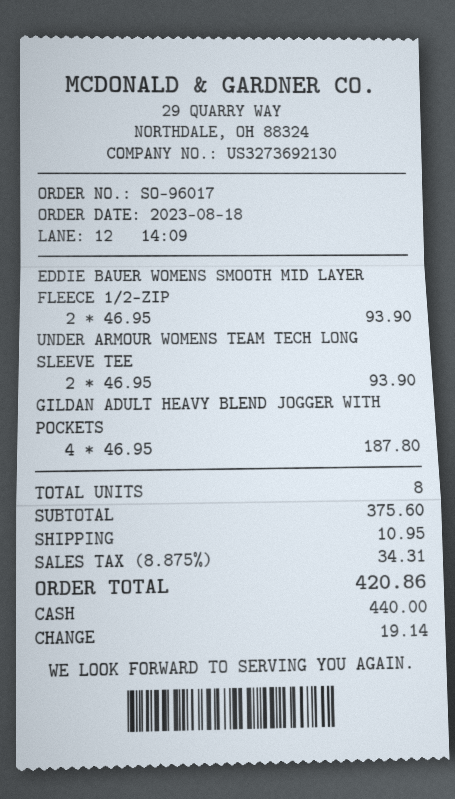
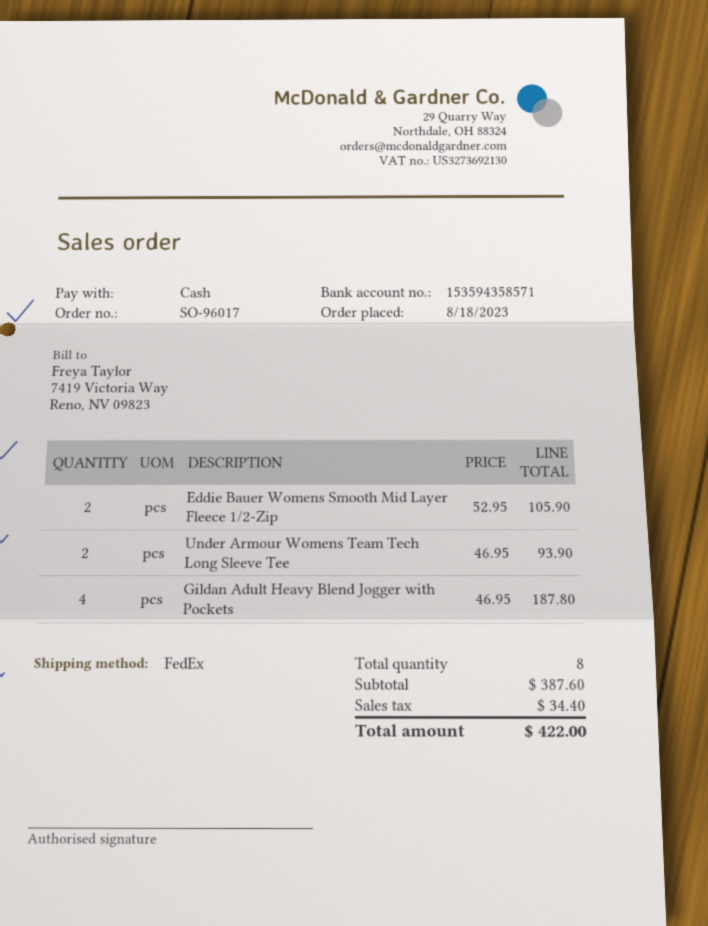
EDDIE BAUER WOMENS SMOOTH MID LAYER FLEECE 1/2-ZIP: 2 x 46.95 = 93.90 -> 2 x 52.95 = 105.90
subtotal: 375.60 -> 387.60
shipping: 10.95 -> none
tax: 34.31 -> 34.40
total: 420.86 -> 422.00

